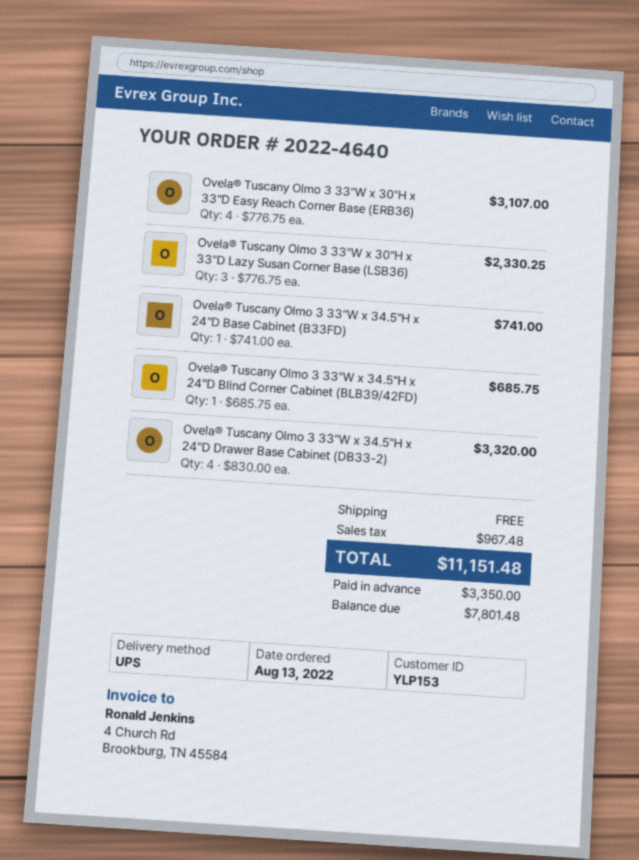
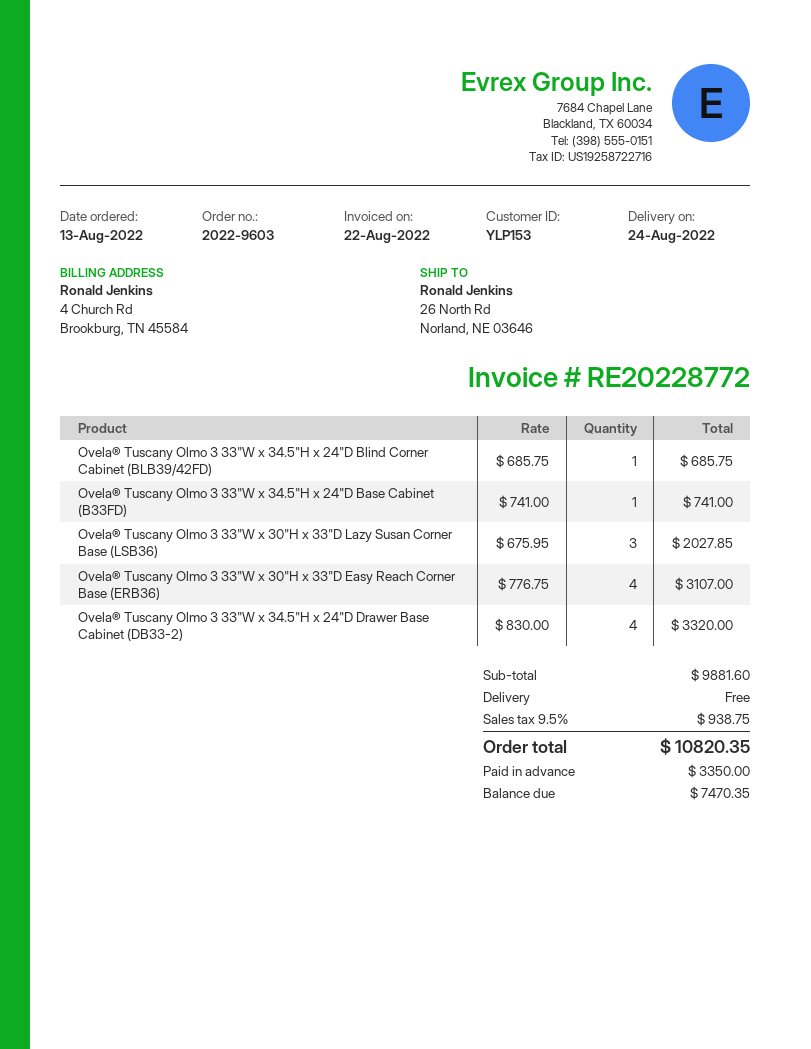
order number: 2022-4640 -> 2022-9603
Ovela® Tuscany Olmo 3 33"W x 30"H x 33"D Lazy Susan Corner Base (LSB36): 3 x 776.75 = 2330.25 -> 3 x 675.95 = 2027.85
tax: 967.48 -> 938.75
total: 11151.48 -> 10820.35
balance: 7801.48 -> 7470.35

